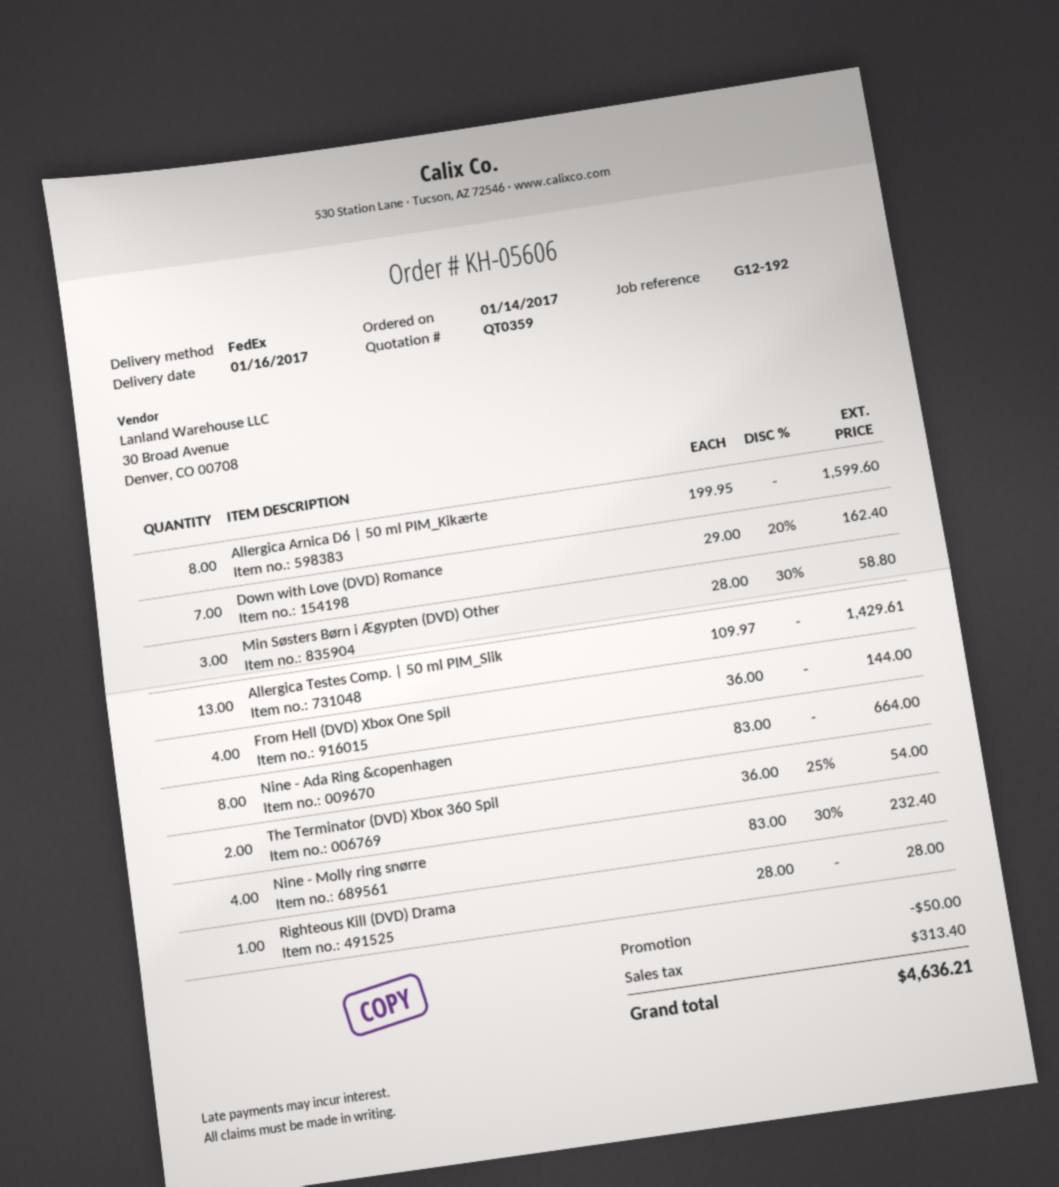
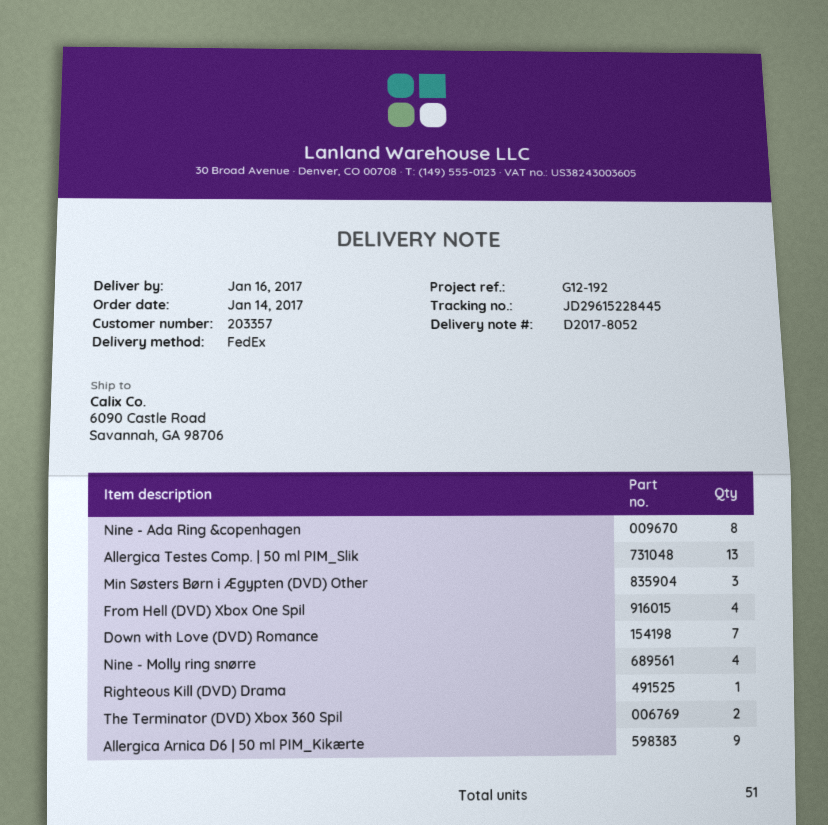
Allergica Arnica D6 | 50 ml PIM_Kikærte: 8 -> 9

